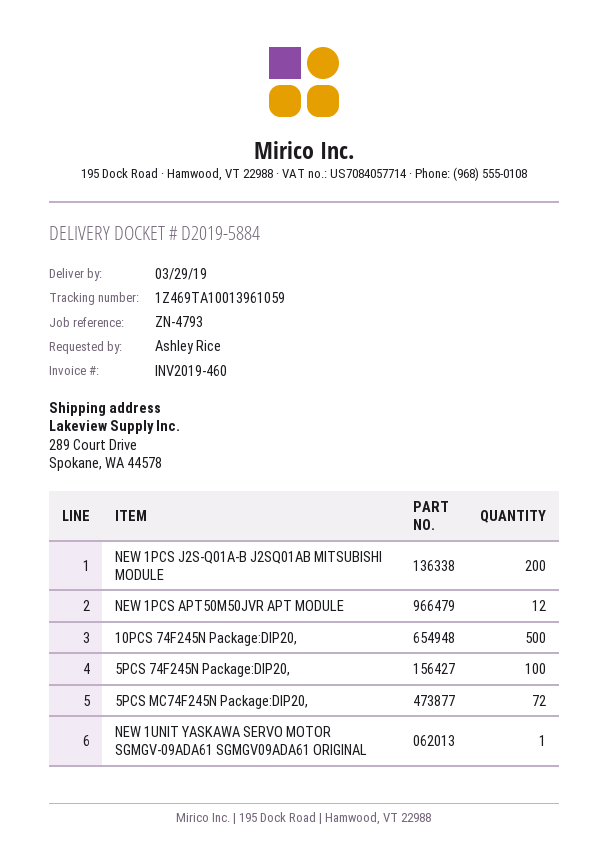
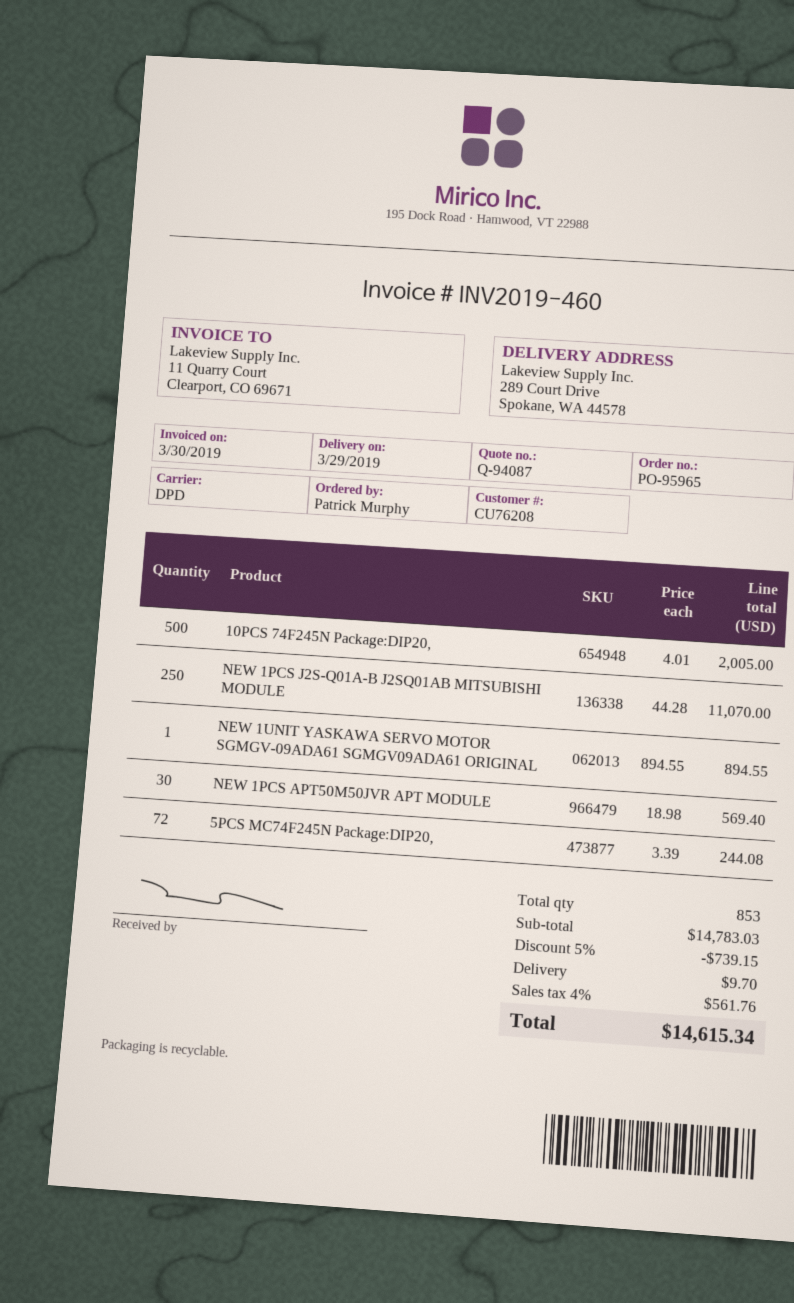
ordered by: Ashley Rice -> Patrick Murphy
NEW 1PCS J2S-Q01A-B J2SQ01AB MITSUBISHI MODULE: 200 -> 250
NEW 1PCS APT50M50JVR APT MODULE: 12 -> 30
5PCS 74F245N Package:DIP20,: 100 -> none

